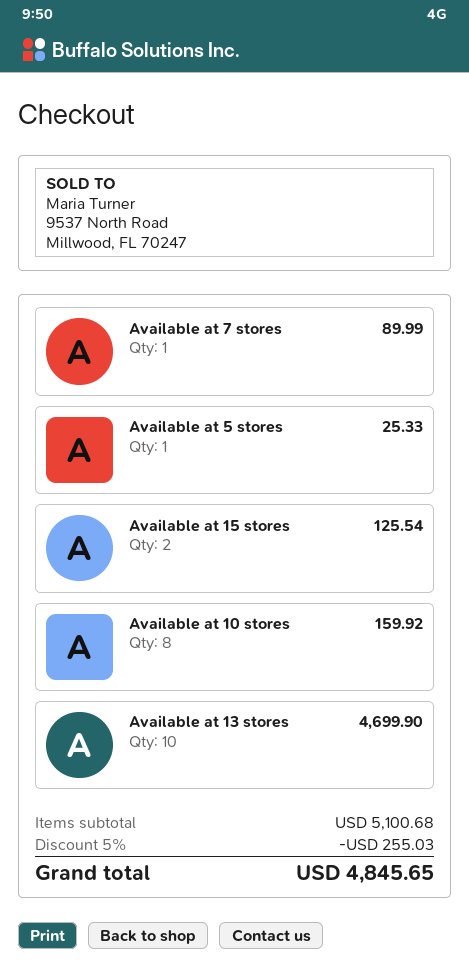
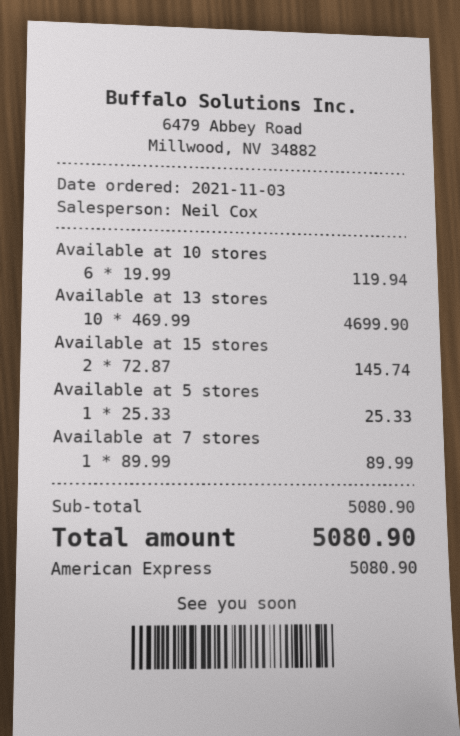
Available at 15 stores: 2 for 125.54 -> 2 for 145.74
Available at 10 stores: 8 for 159.92 -> 6 for 119.94
subtotal: 5100.68 -> 5080.90
discount: 5% = 255.03 -> none
total: 4845.65 -> 5080.90

